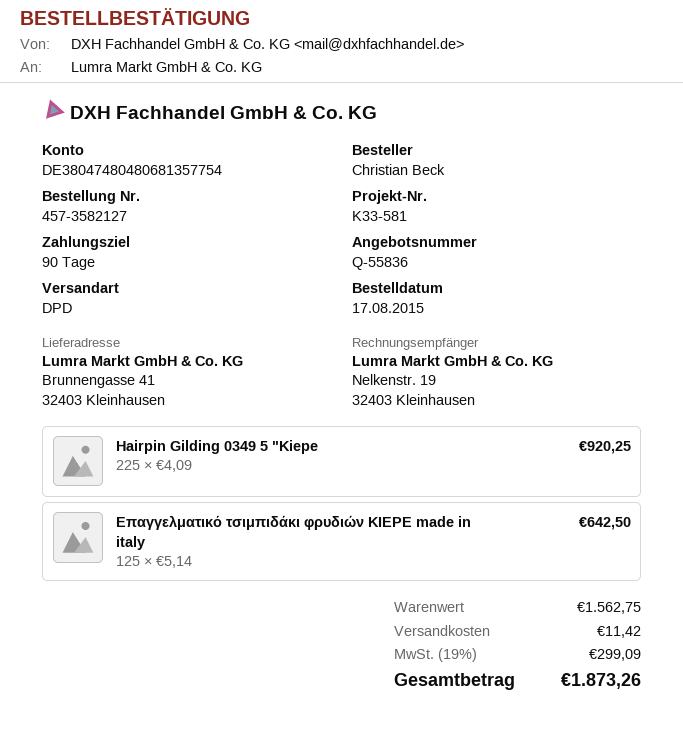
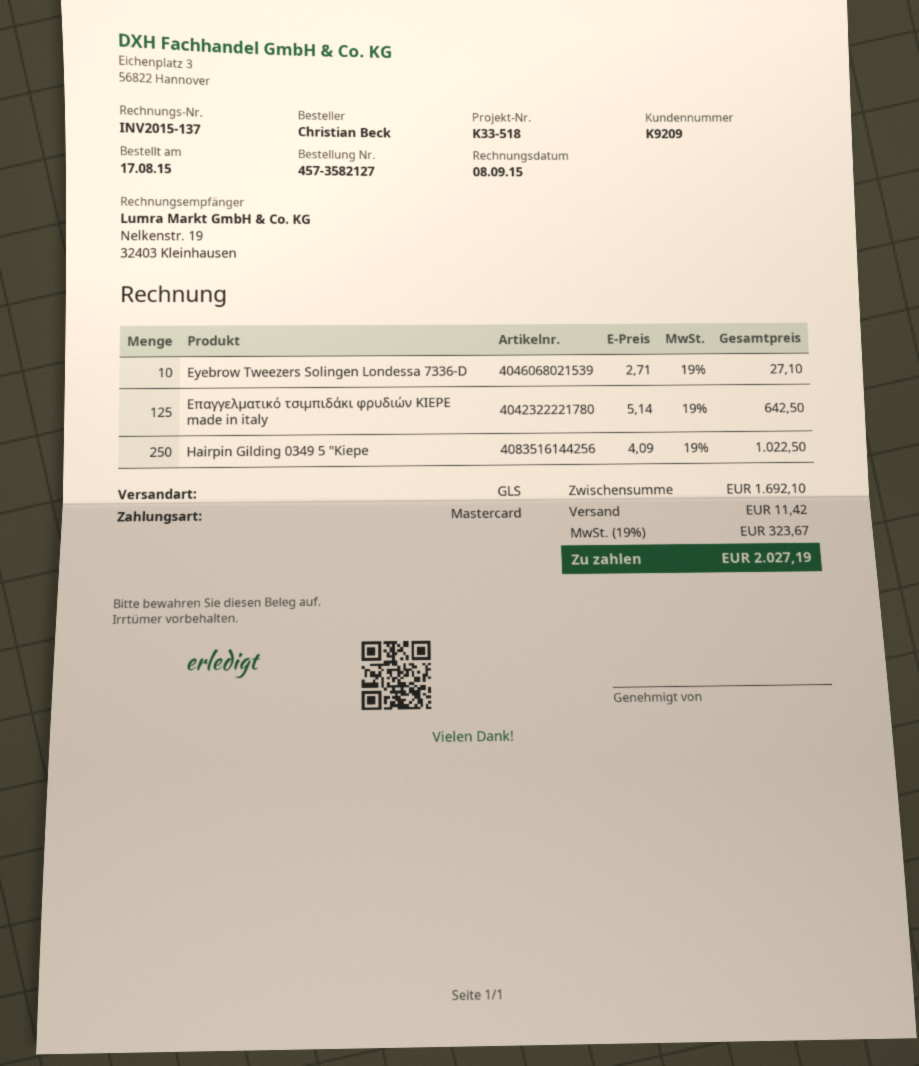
reference: K33-581 -> K33-518
shipping method: DPD -> GLS
Hairpin Gilding 0349 5 "Kiepe: 225 x 4.09 = 920.25 -> 250 x 4.09 = 1022.50
Eyebrow Tweezers Solingen Londessa 7336-D: none -> 10 x 2.71 = 27.10
subtotal: 1562.75 -> 1692.10
tax: 19% = 299.09 -> 19% = 323.67
total: 1873.26 -> 2027.19

